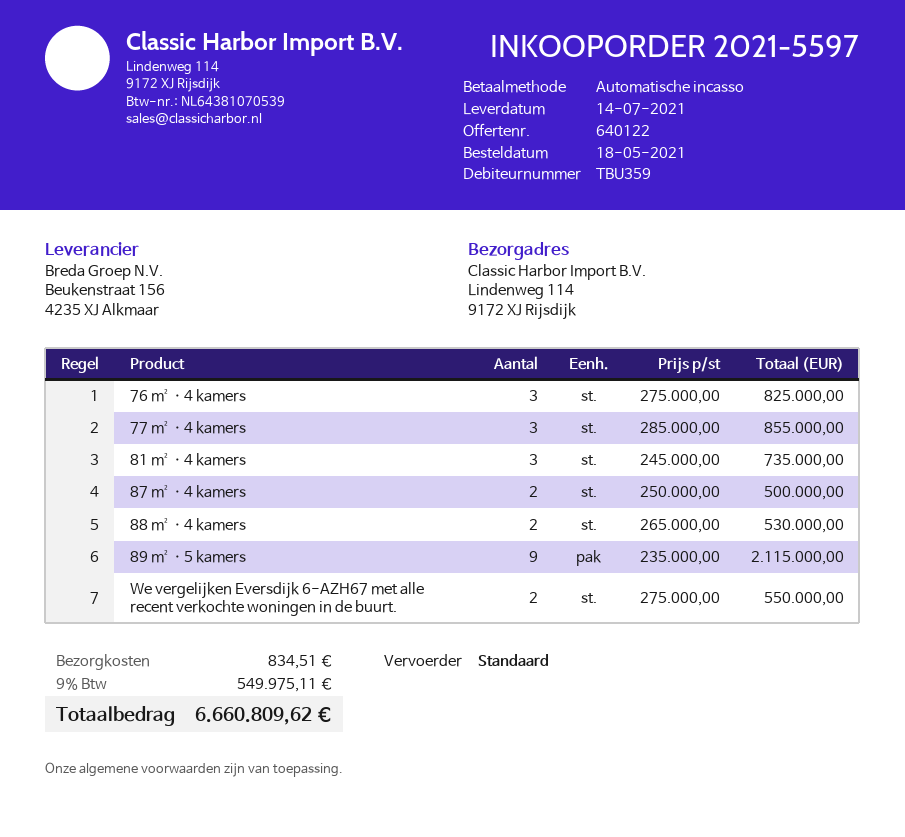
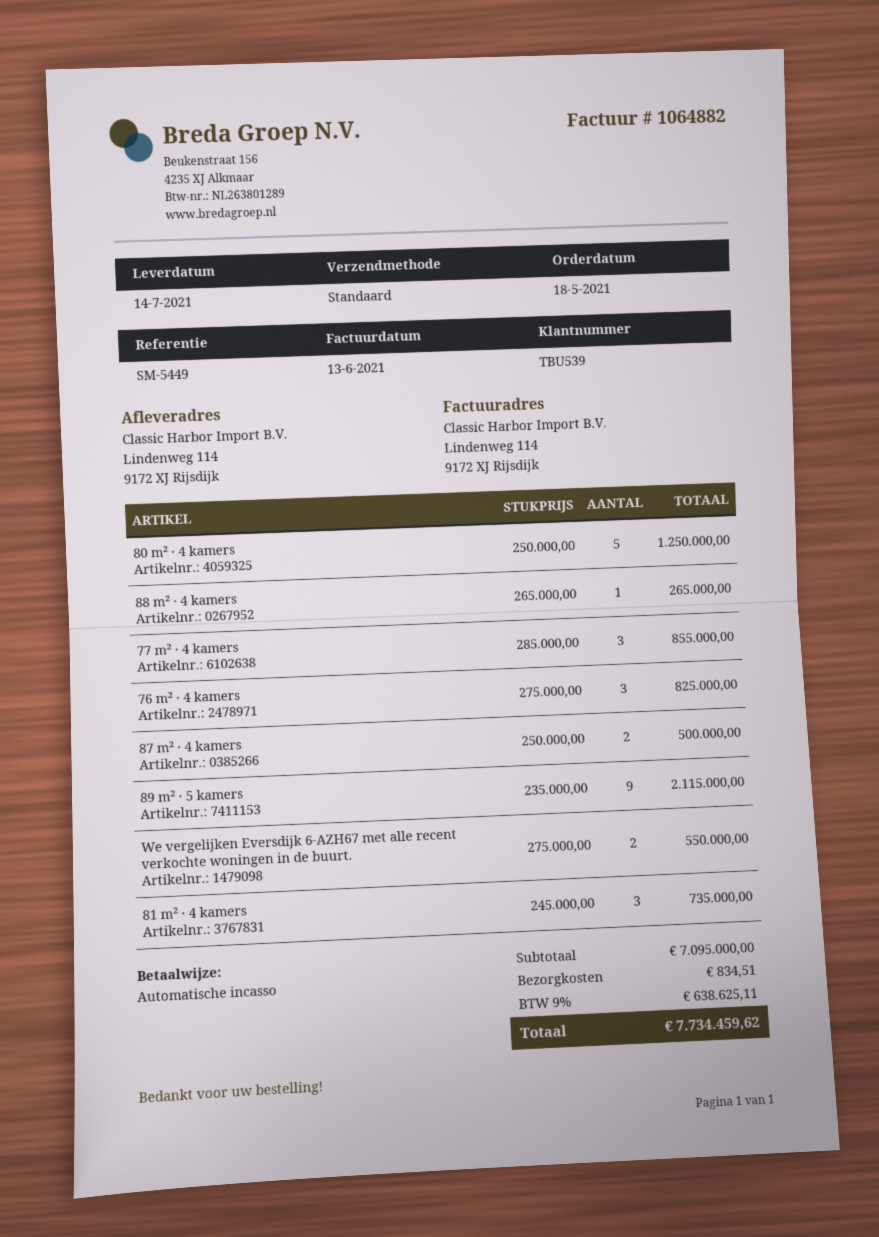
customer number: TBU359 -> TBU539
88 m² · 4 kamers: 2 x 265000.00 = 530000.00 -> 1 x 265000.00 = 265000.00
80 m² · 4 kamers: none -> 5 x 250000.00 = 1250000.00
tax: 9% = 549975.11 -> 9% = 638625.11
total: 6660809.62 -> 7734459.62

